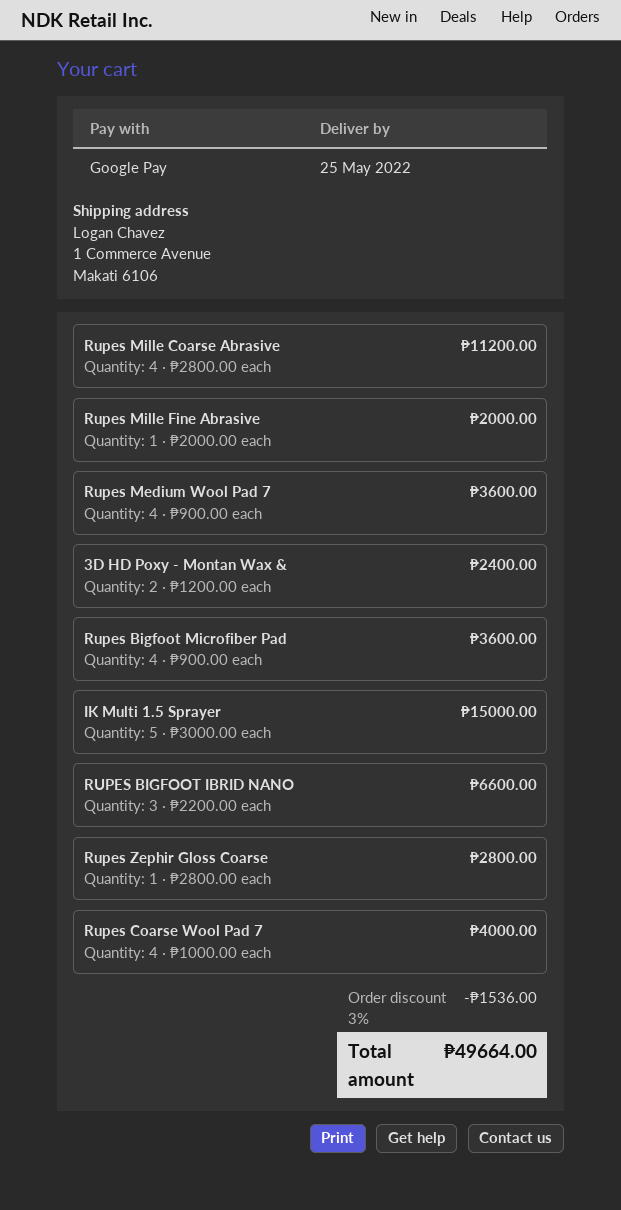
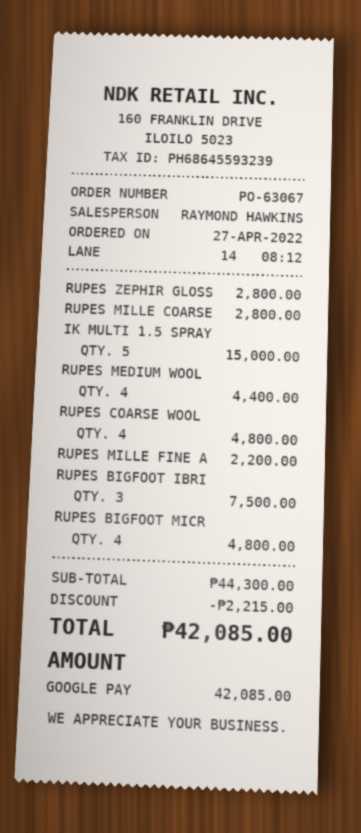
Rupes Mille Coarse Abrasive: 4 for 11200.00 -> 1 for 2800.00
Rupes Mille Fine Abrasive: 1 for 2000.00 -> 1 for 2200.00
Rupes Medium Wool Pad 7: 4 for 3600.00 -> 4 for 4400.00
3D HD Poxy - Montan Wax &: 2 for 2400.00 -> none
Rupes Bigfoot Microfiber Pad: 4 for 3600.00 -> 4 for 4800.00
RUPES BIGFOOT IBRID NANO: 3 for 6600.00 -> 3 for 7500.00
Rupes Coarse Wool Pad 7: 4 for 4000.00 -> 4 for 4800.00
discount: 1536.00 -> 2215.00
total: 49664.00 -> 42085.00

